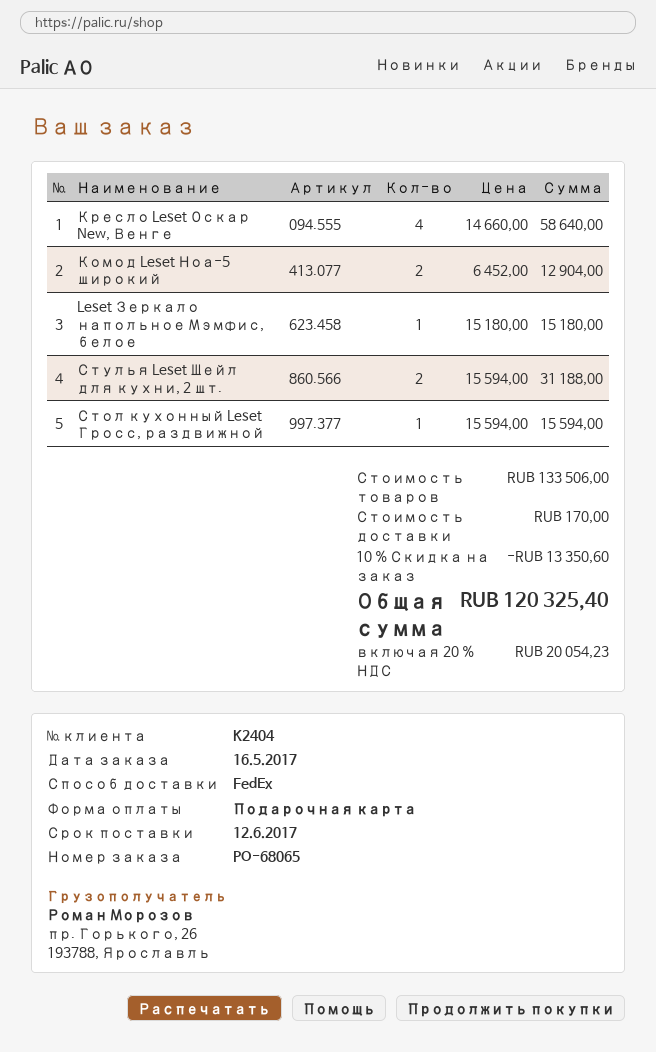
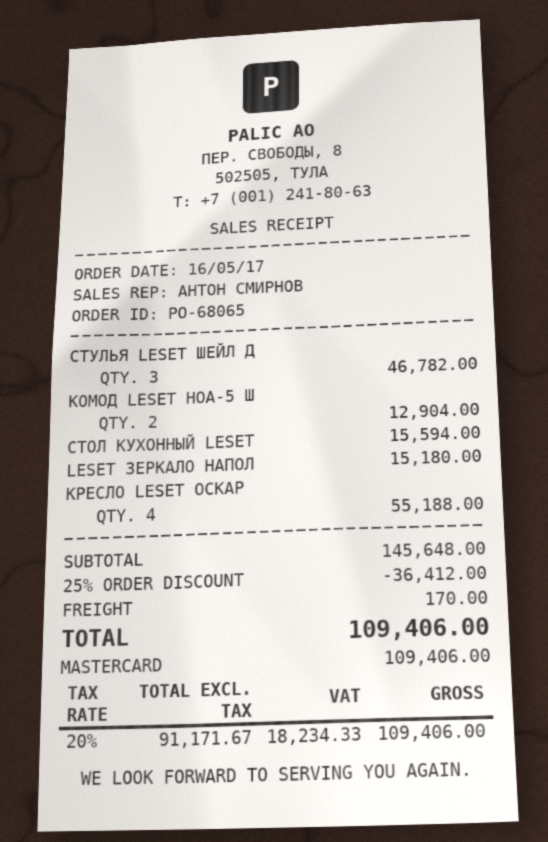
payment method: gift card -> Mastercard
Кресло Leset Оскар New, Венге: 4 for 58640.00 -> 4 for 55188.00
Стулья Leset Шейл для кухни, 2 шт.: 2 for 31188.00 -> 3 for 46782.00
subtotal: 133506.00 -> 145648.00
discount: 10% = 13350.60 -> 25% = 36412.00
tax: 20% = 20054.23 -> 20% = 18234.33
total: 120325.40 -> 109406.00

